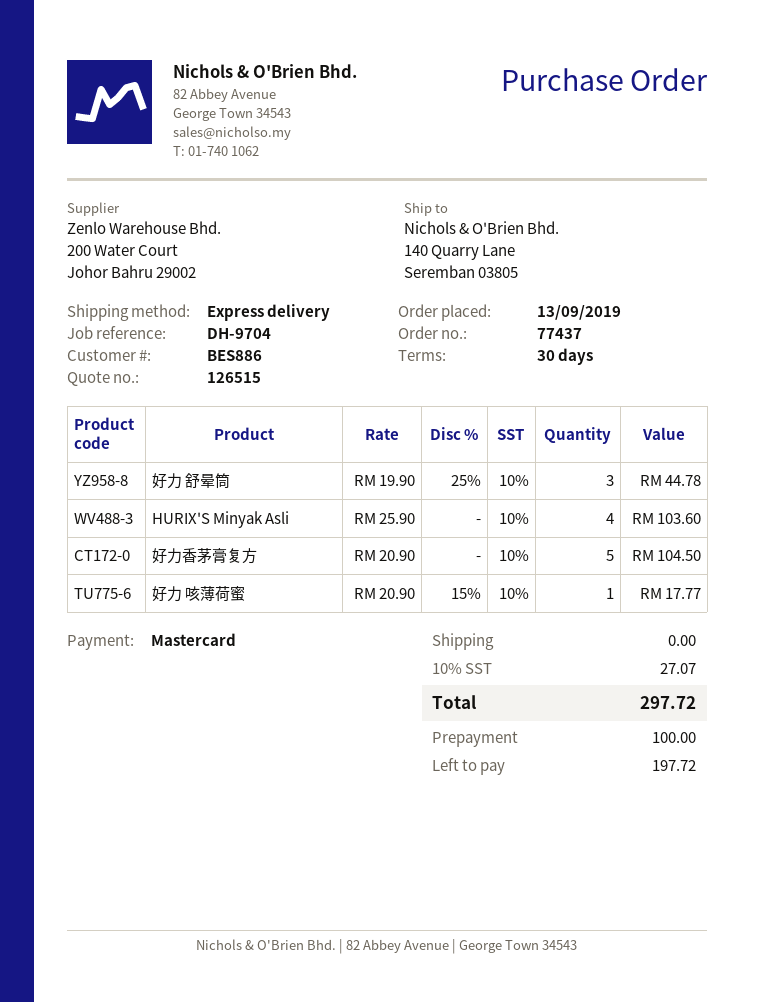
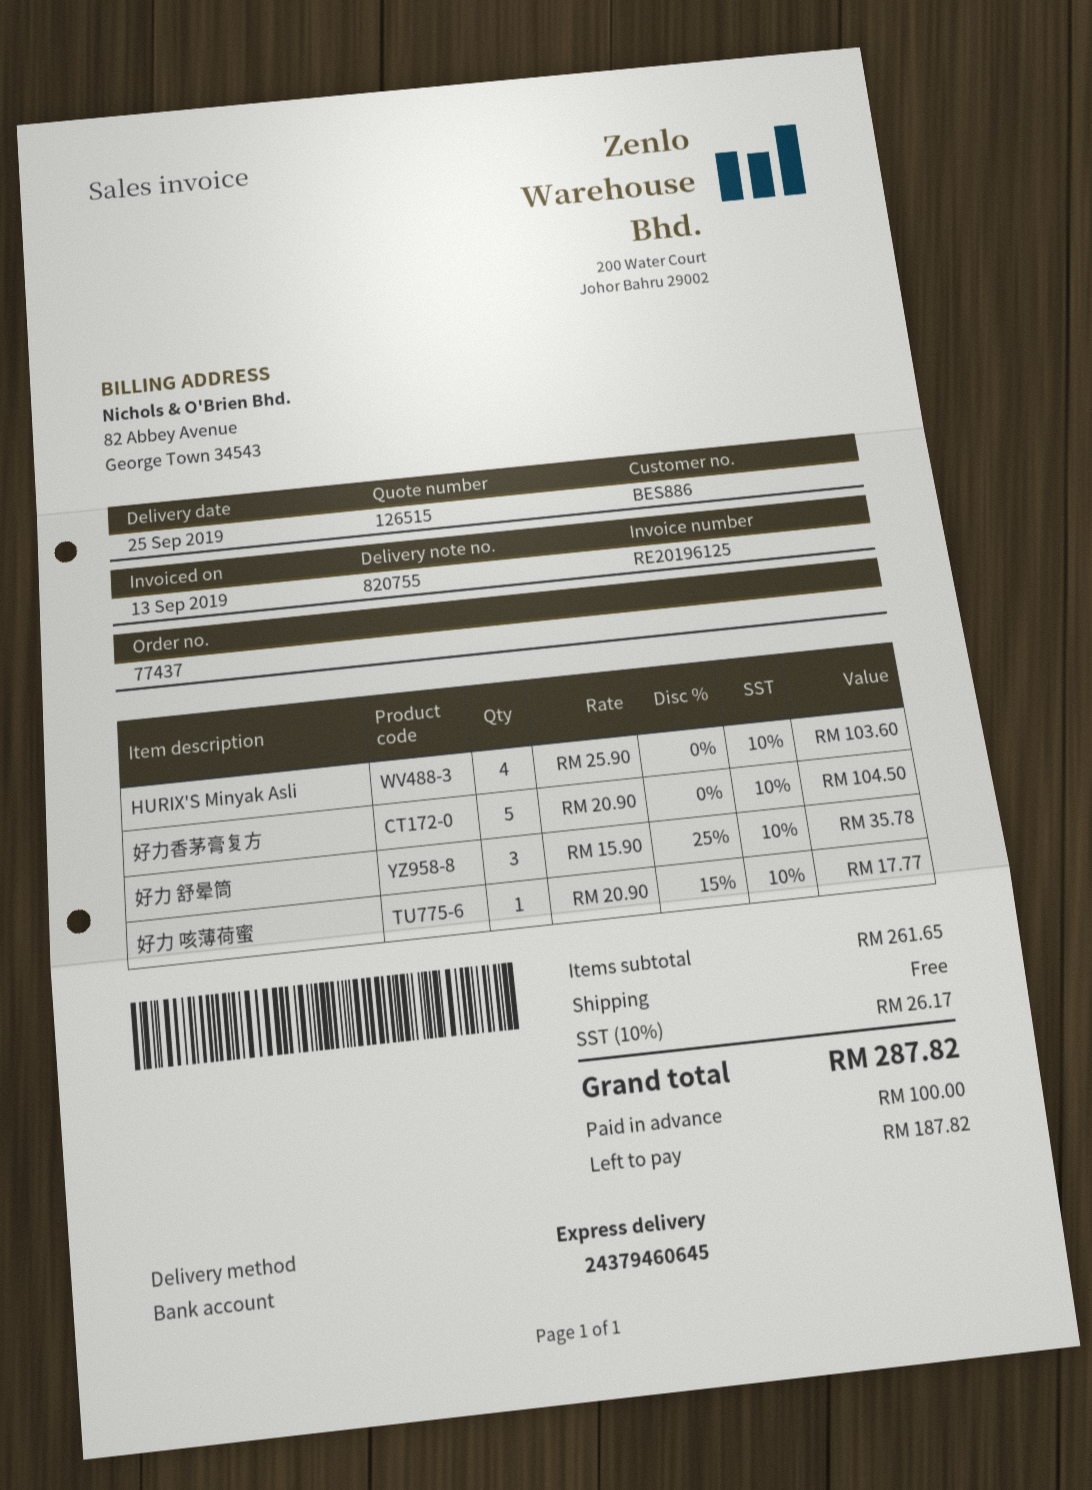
好力 舒晕筒: 3 x 19.90 - 25% = 44.78 -> 3 x 15.90 - 25% = 35.78
tax: 10% = 27.07 -> 10% = 26.17
total: 297.72 -> 287.82
balance: 197.72 -> 187.82

